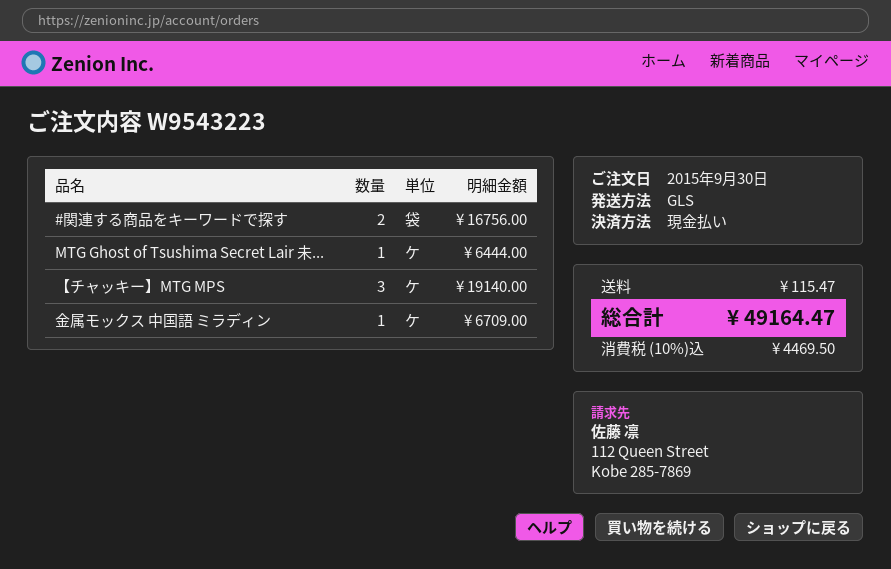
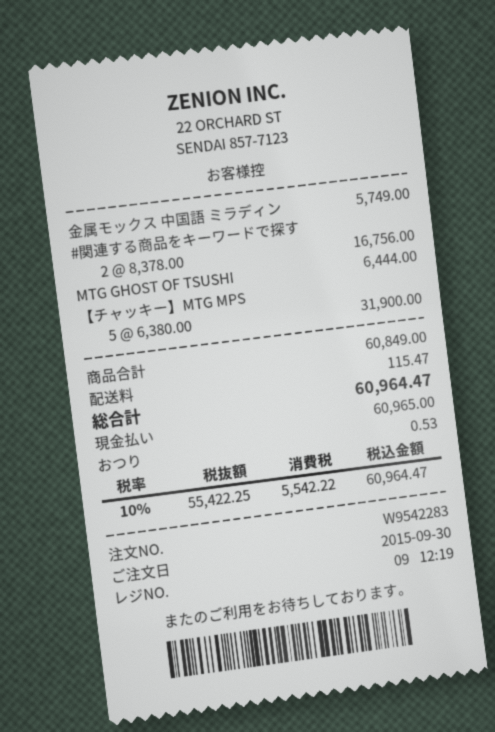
order number: W9543223 -> W9542283
【チャッキー】MTG MPS: 3 for 19140.00 -> 5 for 31900.00
金属モックス 中国語 ミラディン: 1 for 6709.00 -> 1 for 5749.00
tax: 10% = 4469.50 -> 10% = 5542.22
total: 49164.47 -> 60964.47

